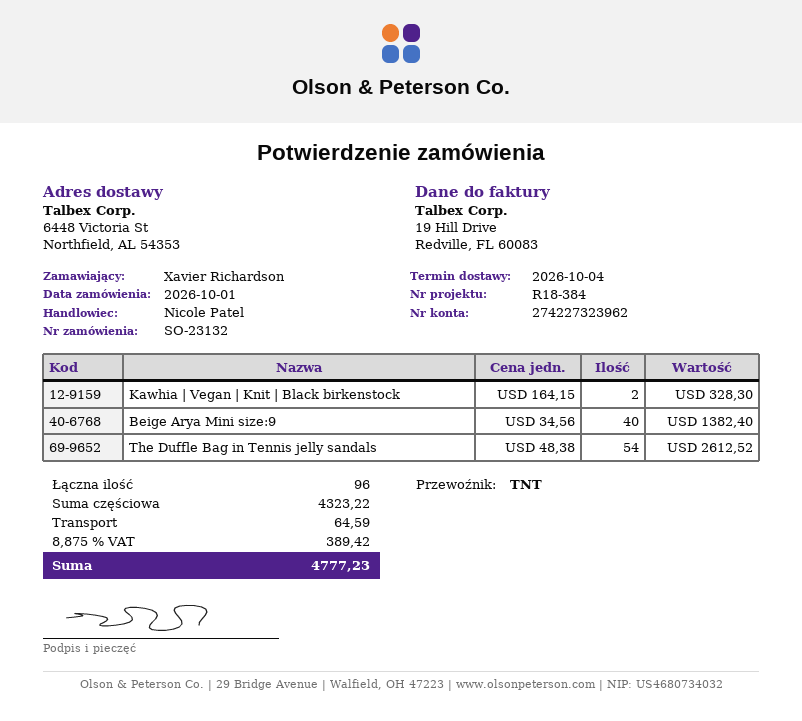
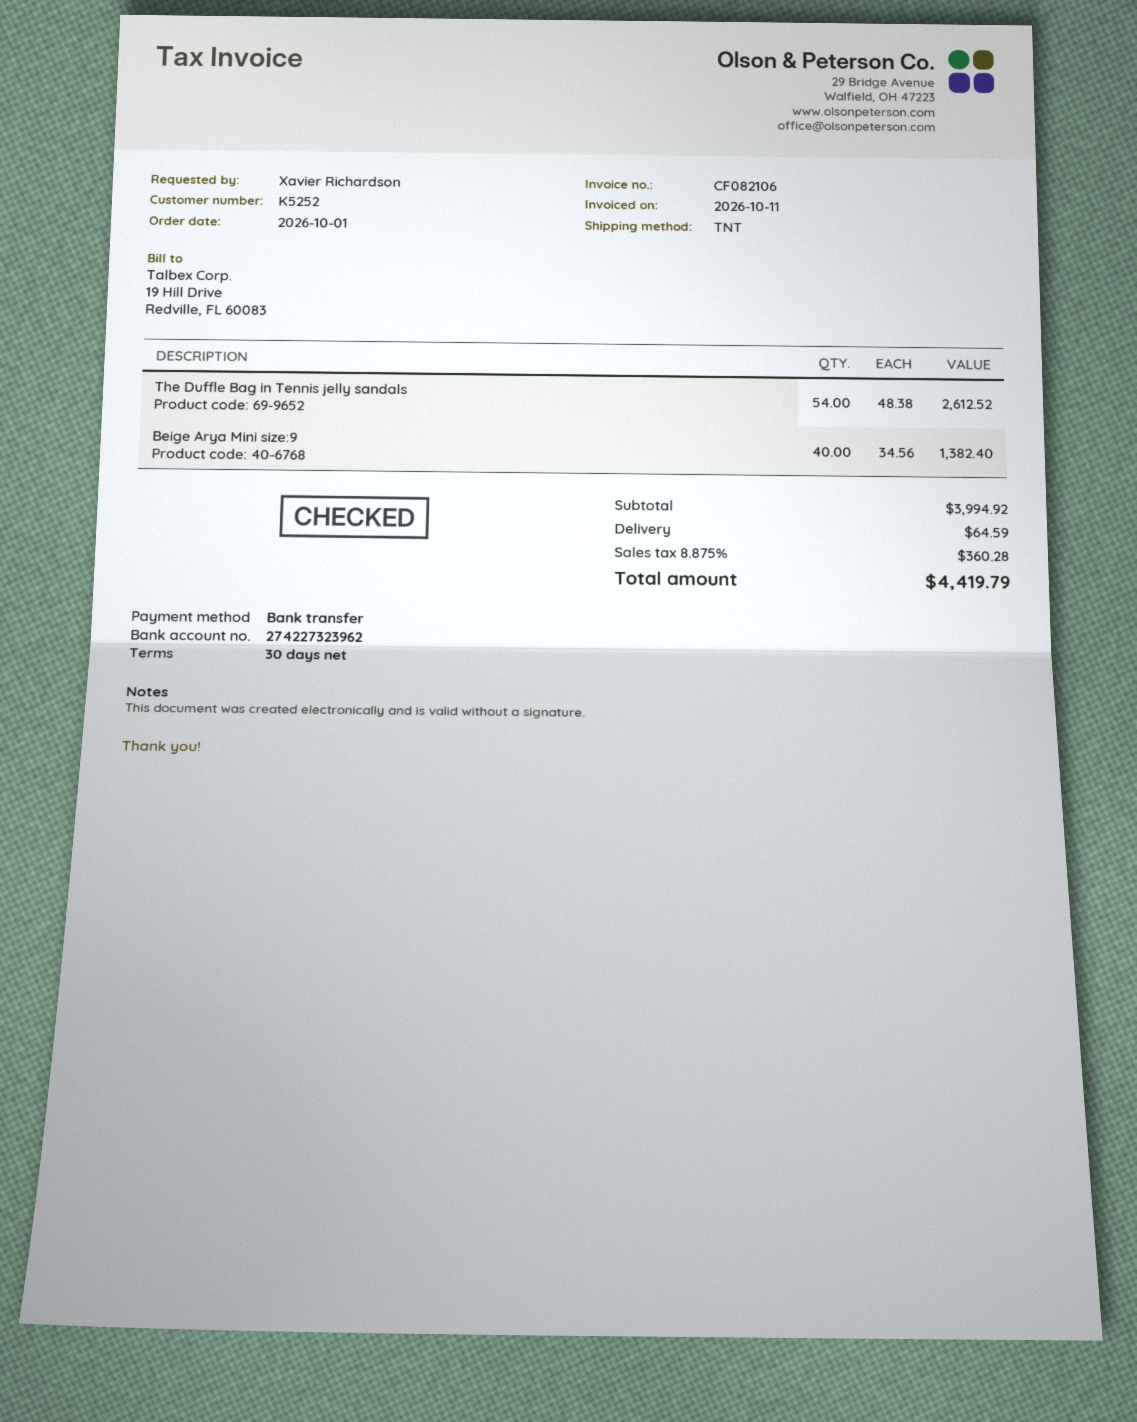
Kawhia | Vegan | Knit | Black birkenstock: 2 x 164.15 = 328.30 -> none
subtotal: 4323.22 -> 3994.92
tax: 8.875% = 389.42 -> 8.875% = 360.28
total: 4777.23 -> 4419.79

